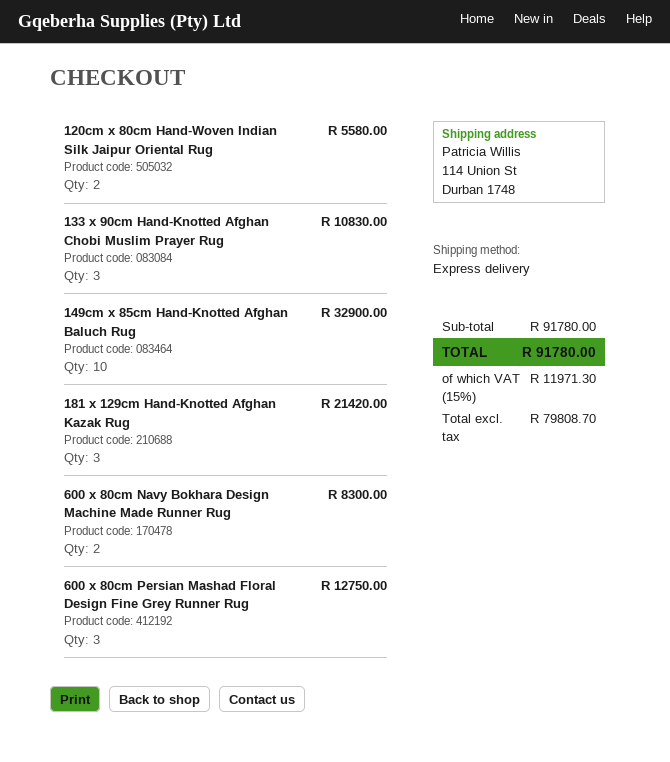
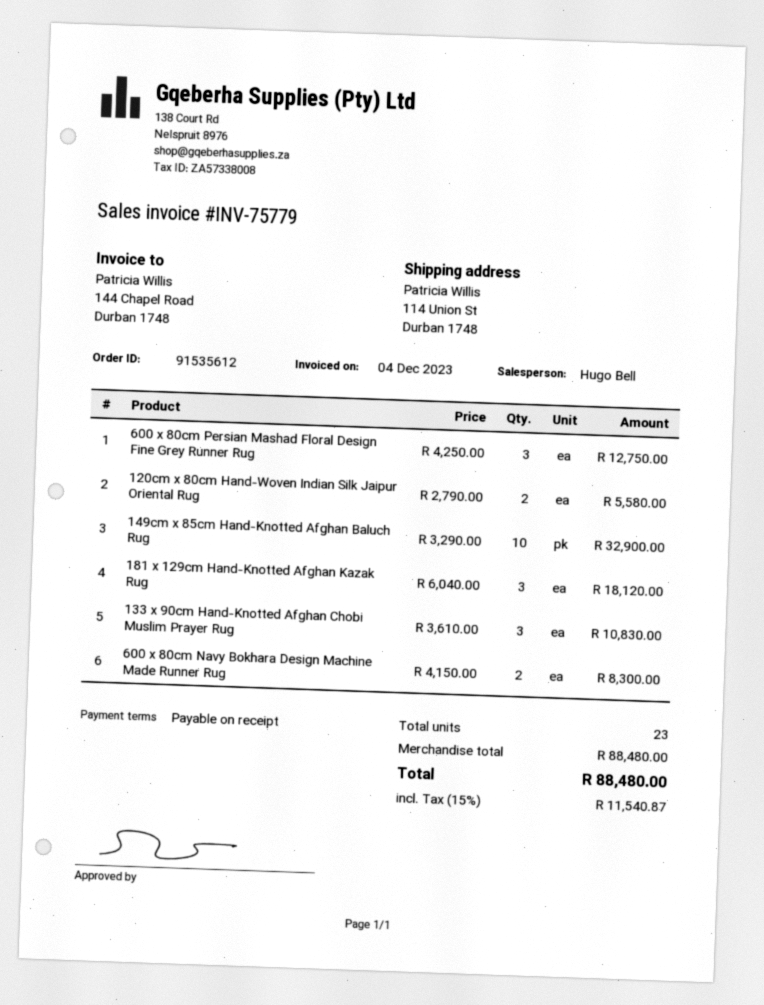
181 x 129cm Hand-Knotted Afghan Kazak Rug: 3 for 21420.00 -> 3 for 18120.00
subtotal: 91780.00 -> 88480.00
tax: 15% = 11971.30 -> 15% = 11540.87
total: 91780.00 -> 88480.00

